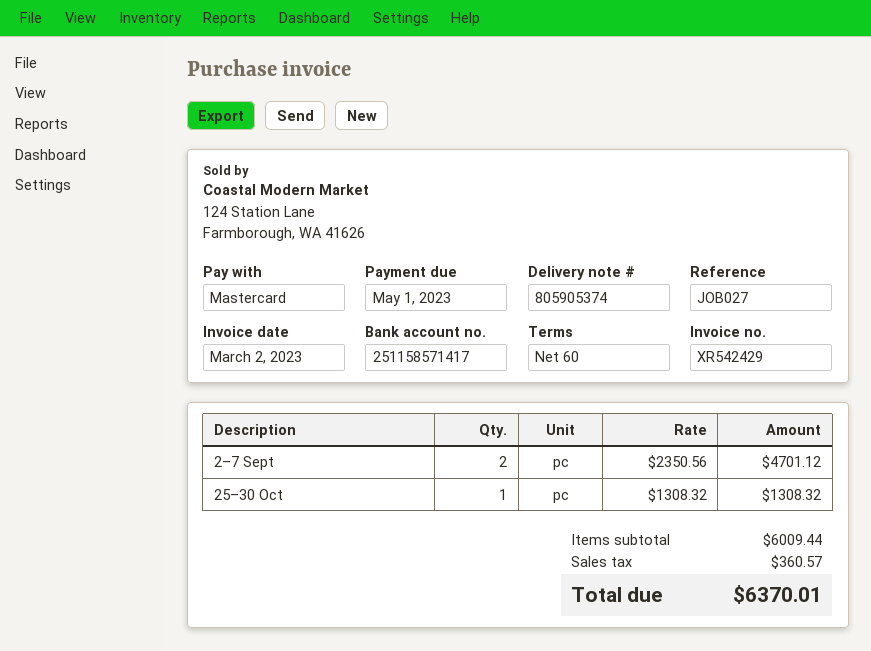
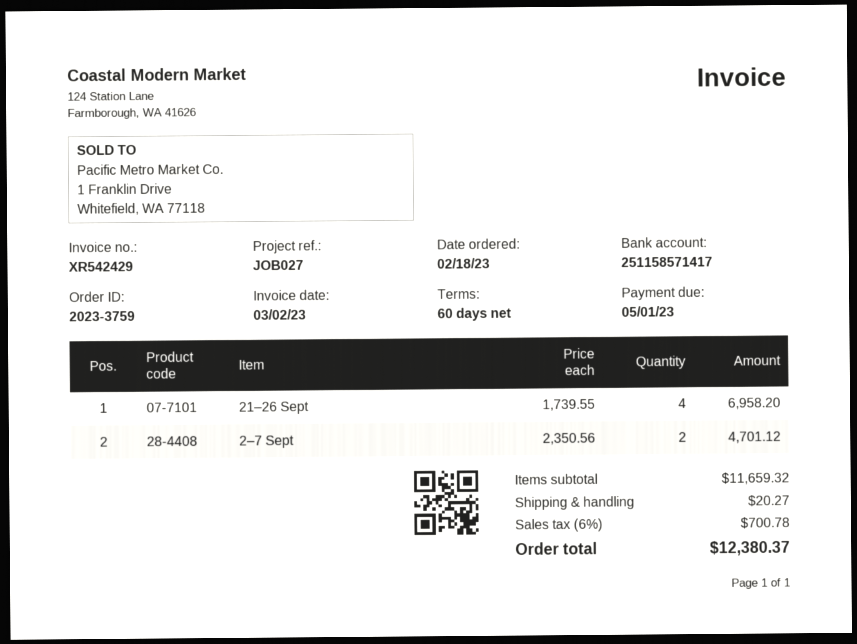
25–30 Oct: 1 x 1308.32 = 1308.32 -> none
21–26 Sept: none -> 4 x 1739.55 = 6958.20
subtotal: 6009.44 -> 11659.32
shipping: none -> 20.27
tax: 360.57 -> 700.78
total: 6370.01 -> 12380.37

